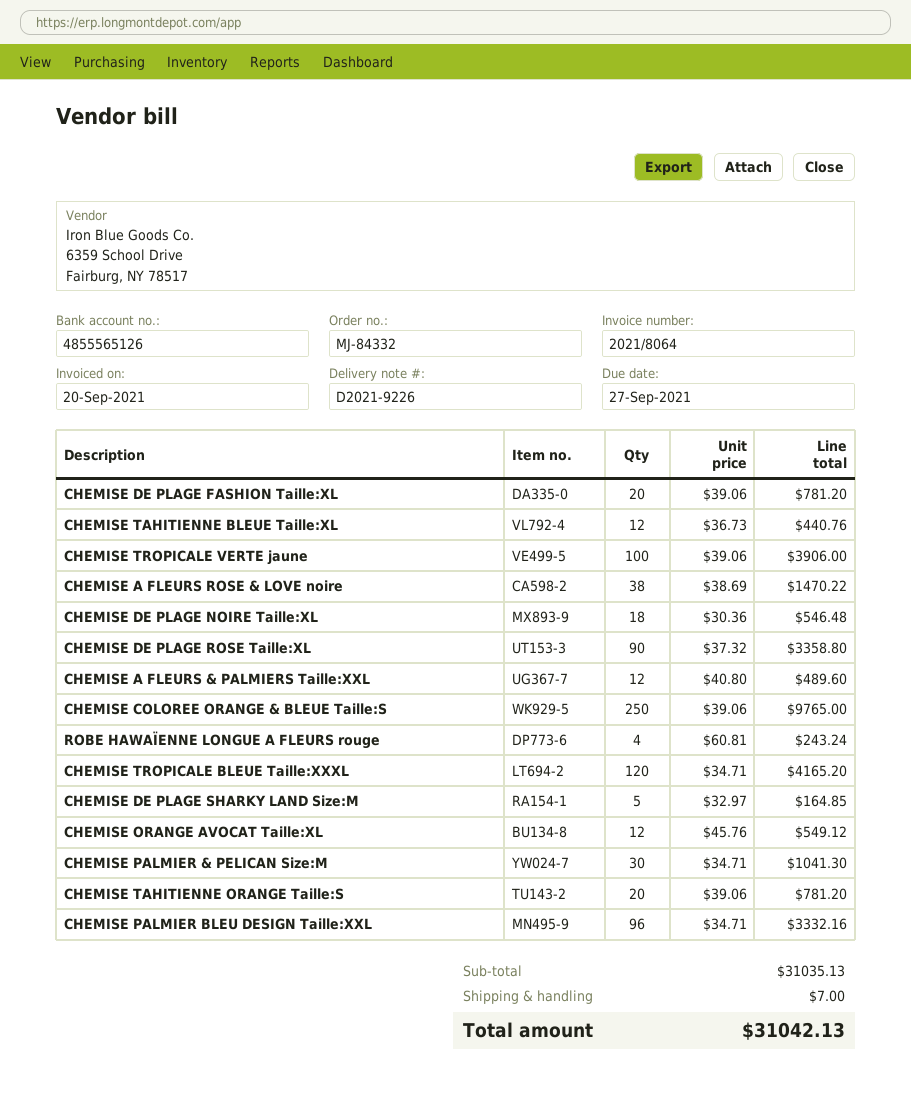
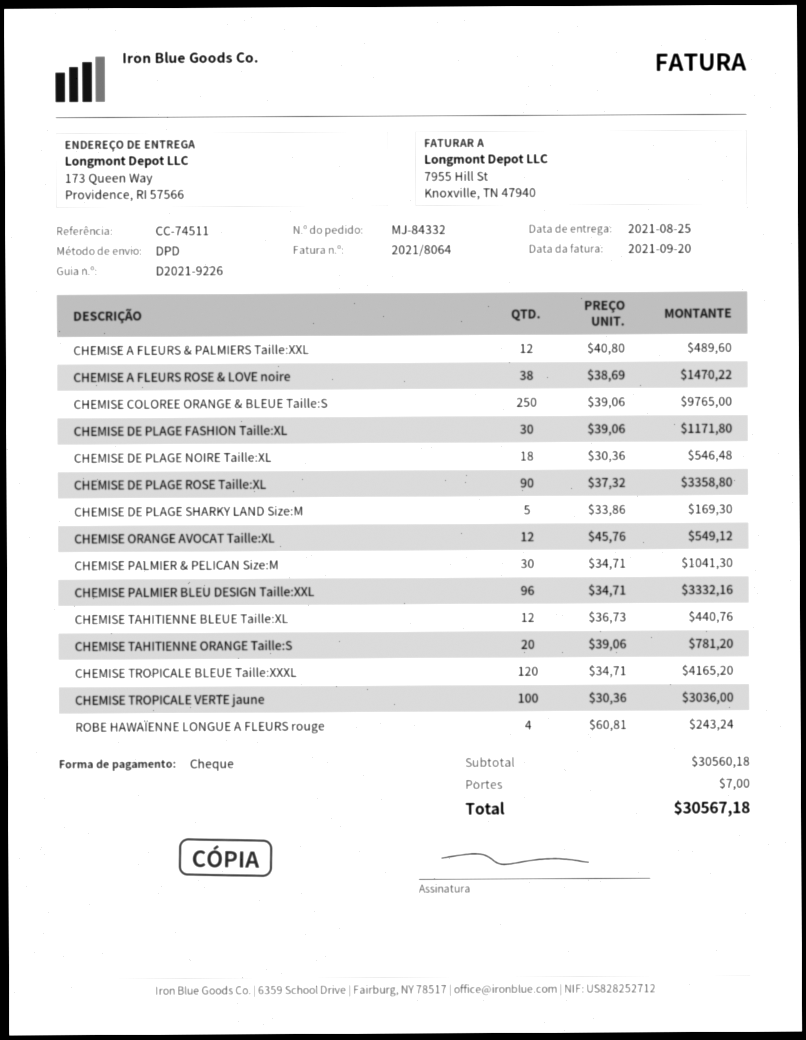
CHEMISE DE PLAGE FASHION Taille:XL: 20 x 39.06 = 781.20 -> 30 x 39.06 = 1171.80
CHEMISE TROPICALE VERTE jaune: 100 x 39.06 = 3906.00 -> 100 x 30.36 = 3036.00
CHEMISE DE PLAGE SHARKY LAND Size:M: 5 x 32.97 = 164.85 -> 5 x 33.86 = 169.30
subtotal: 31035.13 -> 30560.18
total: 31042.13 -> 30567.18

